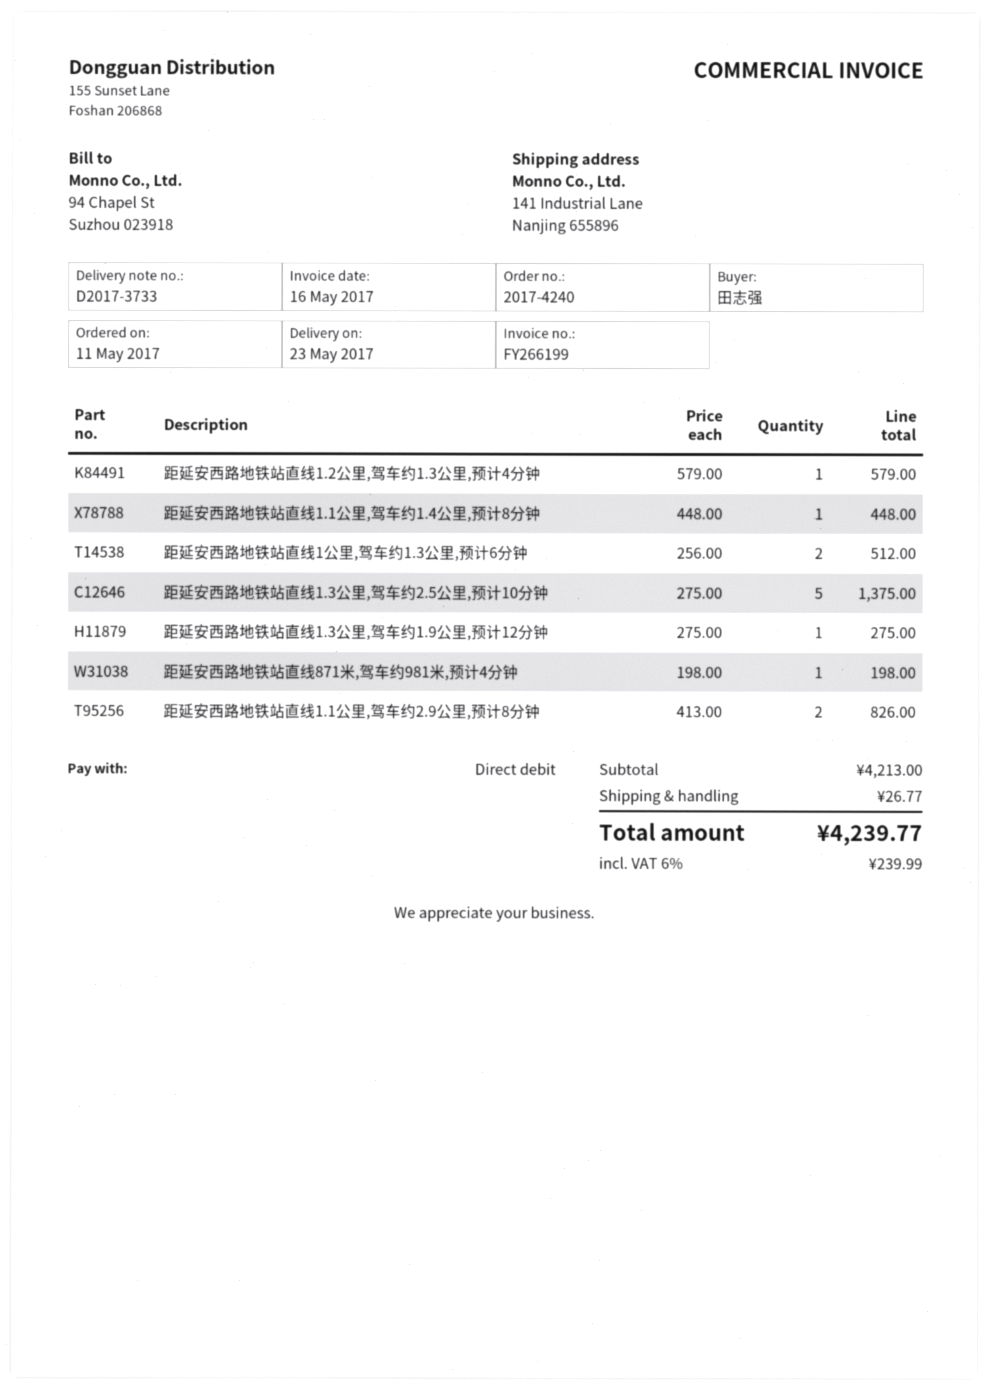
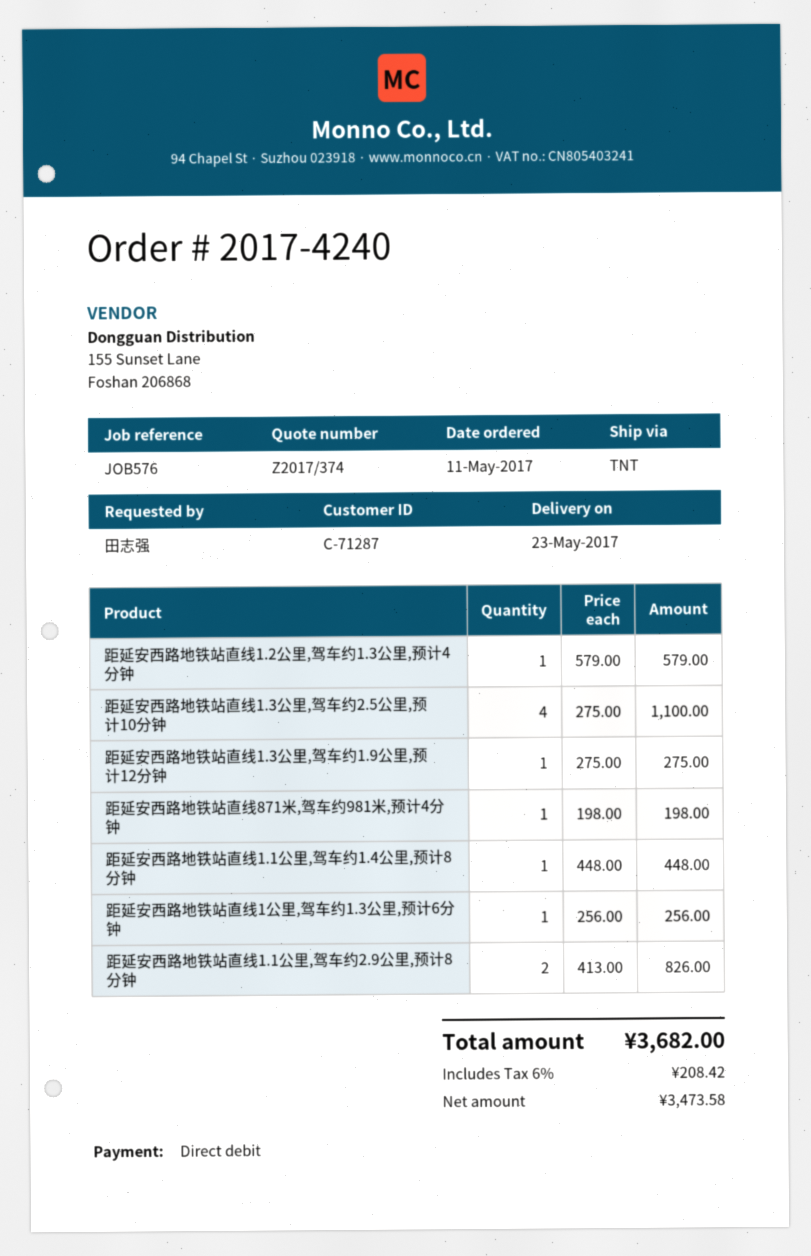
距延安西路地铁站直线1公里,驾车约1.3公里,预计6分钟: 2 x 256.00 = 512.00 -> 1 x 256.00 = 256.00
距延安西路地铁站直线1.3公里,驾车约2.5公里,预计10分钟: 5 x 275.00 = 1375.00 -> 4 x 275.00 = 1100.00
shipping: 26.77 -> none
tax: 6% = 239.99 -> 6% = 208.42
total: 4239.77 -> 3682.00

